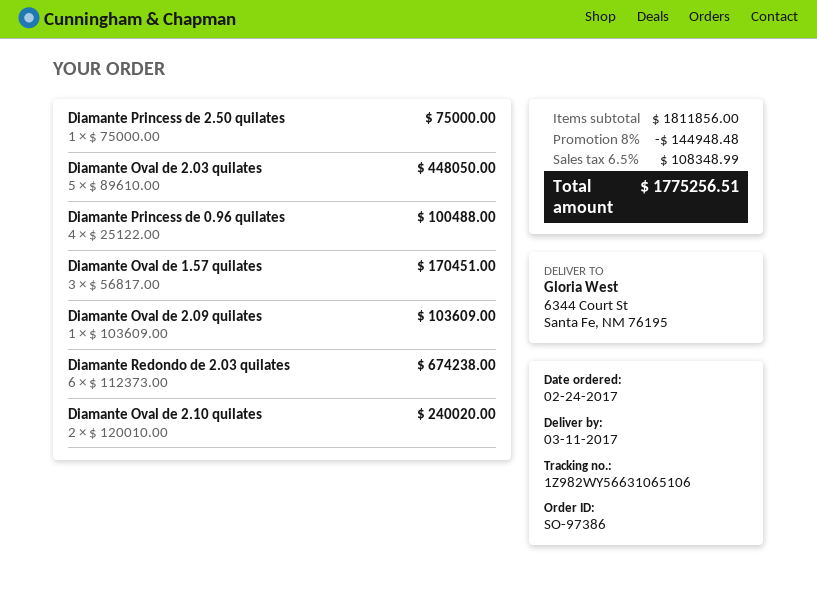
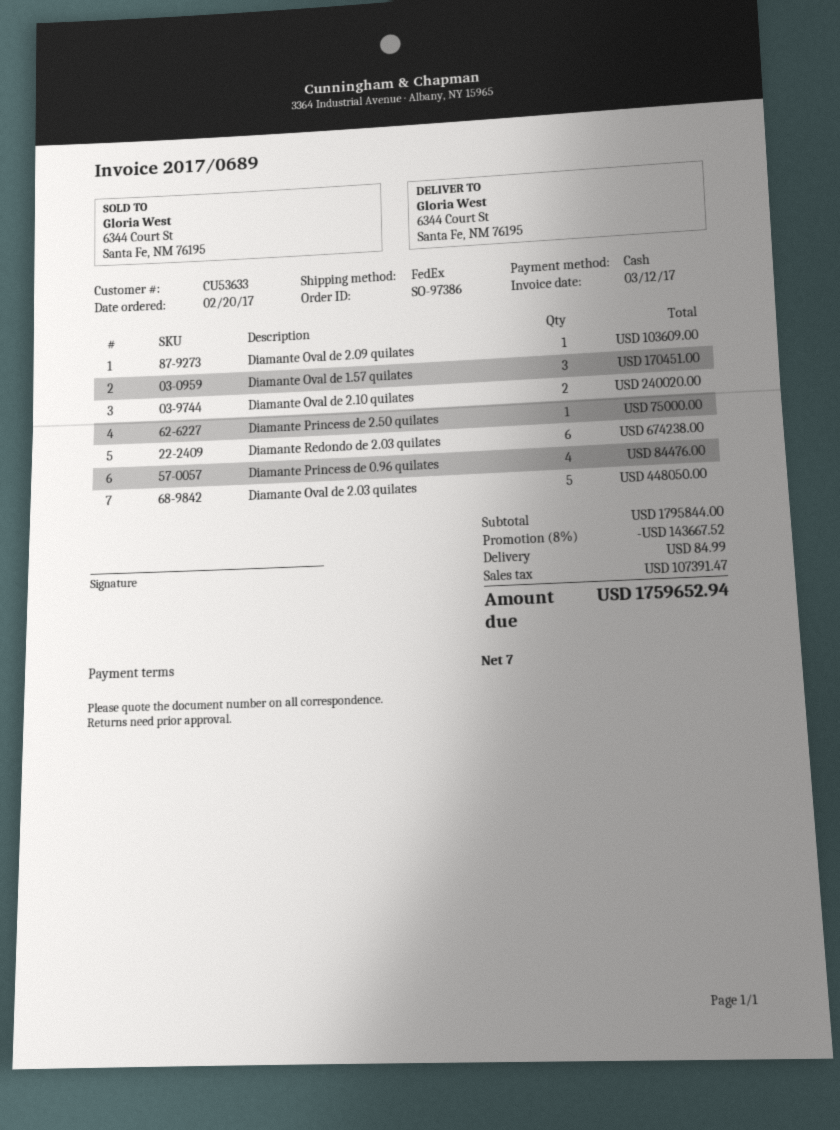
order date: 2017-02-24 -> 2017-02-20
Diamante Princess de 0.96 quilates: 4 for 100488.00 -> 4 for 84476.00
subtotal: 1811856.00 -> 1795844.00
discount: 8% = 144948.48 -> 8% = 143667.52
shipping: none -> 84.99
tax: 108348.99 -> 107391.47
total: 1775256.51 -> 1759652.94

